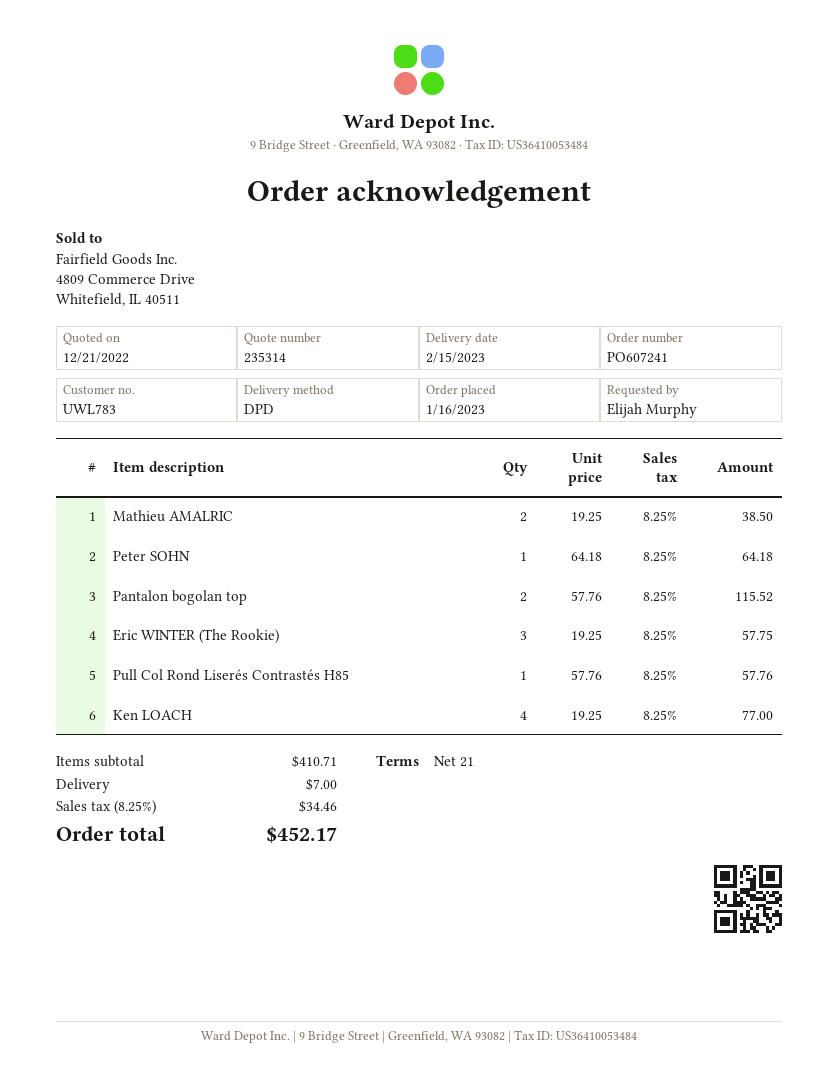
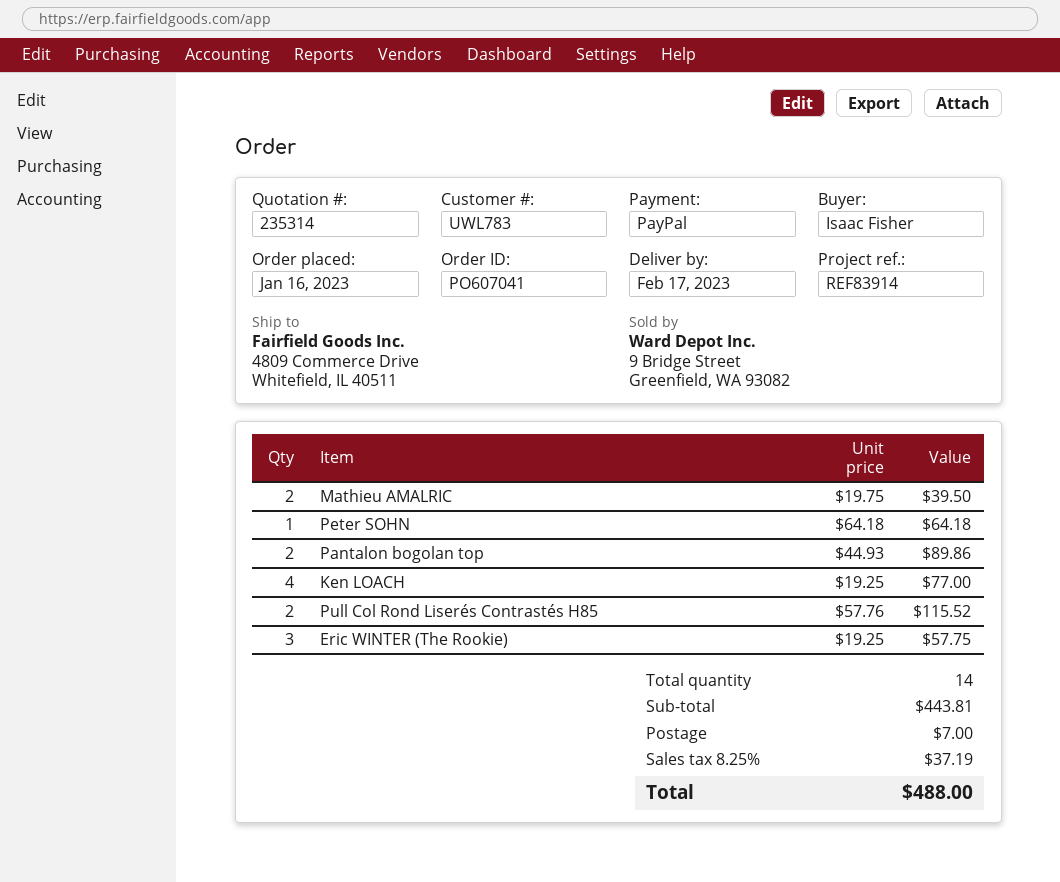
order number: PO607241 -> PO607041
delivery date: 2023-02-15 -> 2023-02-17
ordered by: Elijah Murphy -> Isaac Fisher
Mathieu AMALRIC: 2 x 19.25 = 38.50 -> 2 x 19.75 = 39.50
Pantalon bogolan top: 2 x 57.76 = 115.52 -> 2 x 44.93 = 89.86
Pull Col Rond Liserés Contrastés H85: 1 x 57.76 = 57.76 -> 2 x 57.76 = 115.52
subtotal: 410.71 -> 443.81
tax: 8.25% = 34.46 -> 8.25% = 37.19
total: 452.17 -> 488.00

